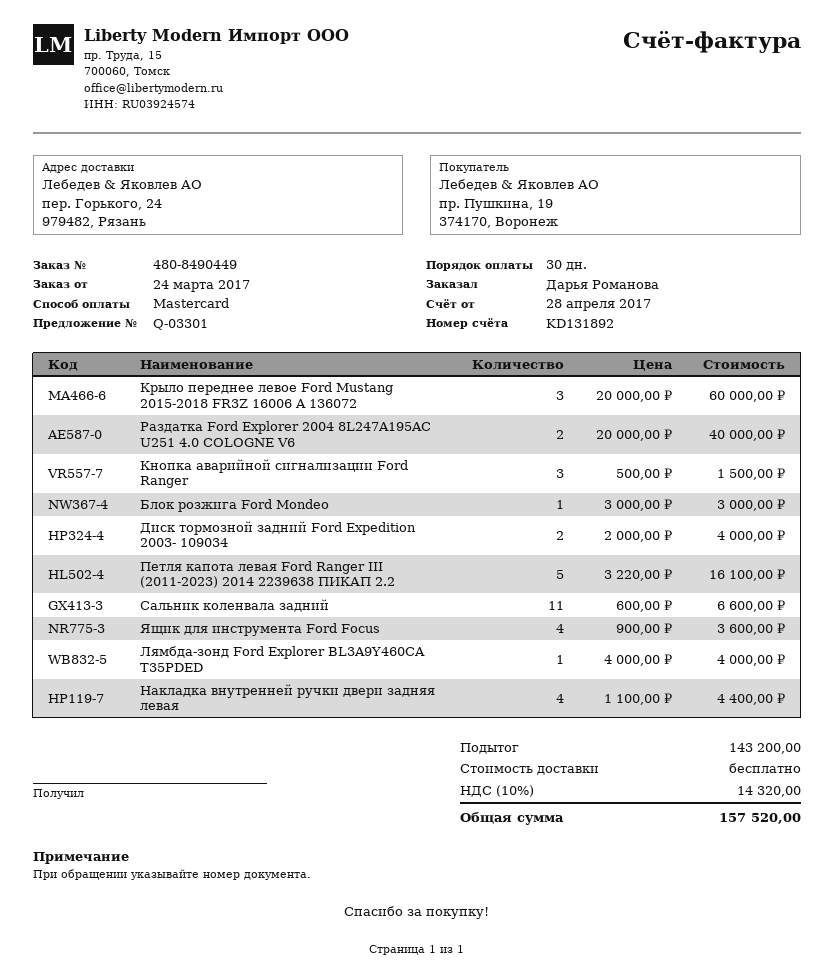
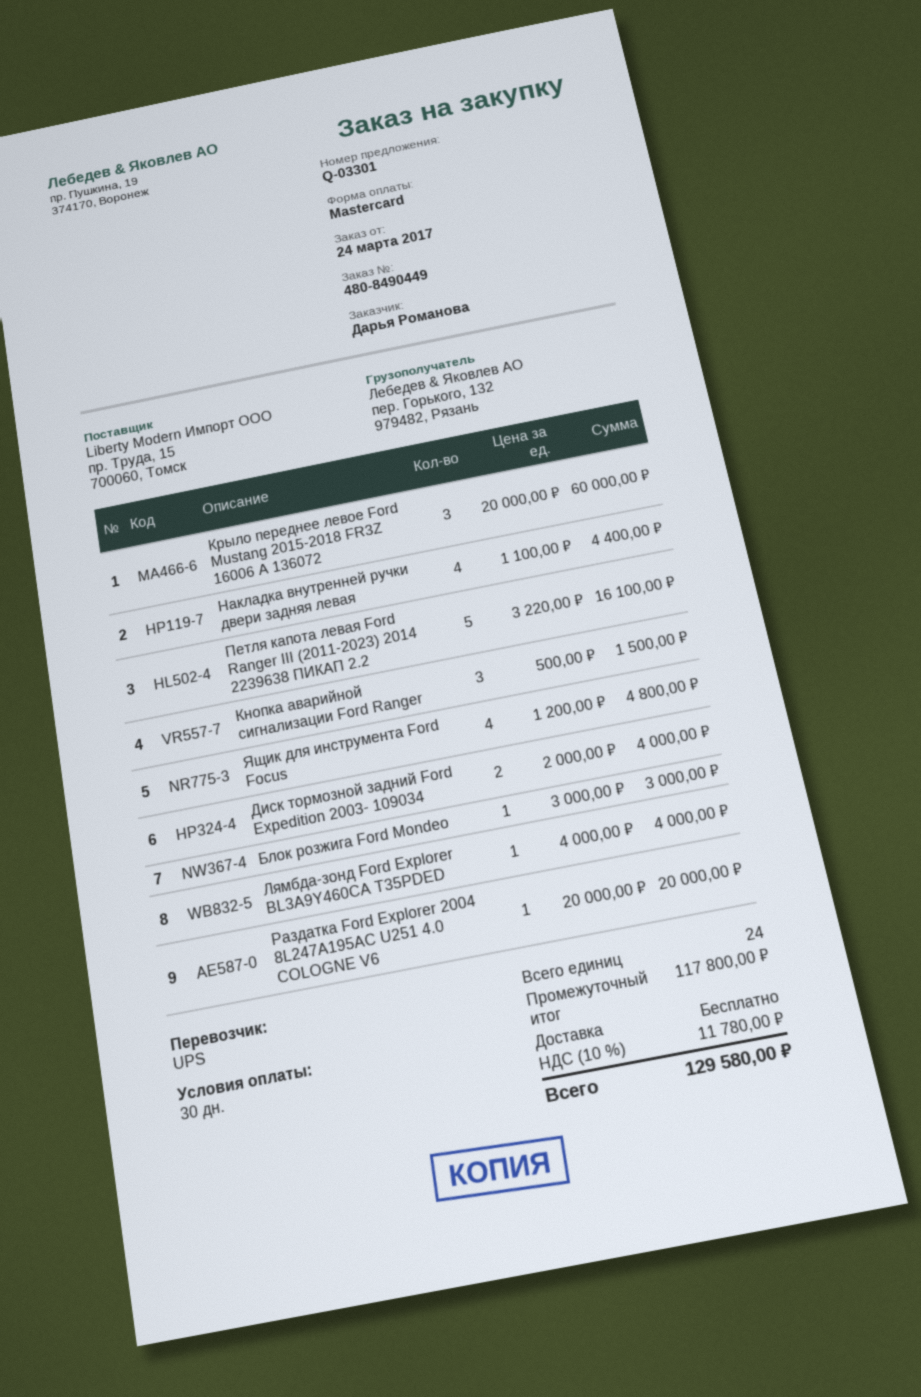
ship to: пер. Горького, 24, 979482, Рязань -> пер. Горького, 132, 979482, Рязань
Раздатка Ford Explorer 2004 8L247A195AC U251 4.0 COLOGNE V6: 2 x 20000.00 = 40000.00 -> 1 x 20000.00 = 20000.00
Сальник коленвала задний: 11 x 600.00 = 6600.00 -> none
Ящик для инструмента Ford Focus: 4 x 900.00 = 3600.00 -> 4 x 1200.00 = 4800.00
subtotal: 143200.00 -> 117800.00
tax: 10% = 14320.00 -> 10% = 11780.00
total: 157520.00 -> 129580.00

